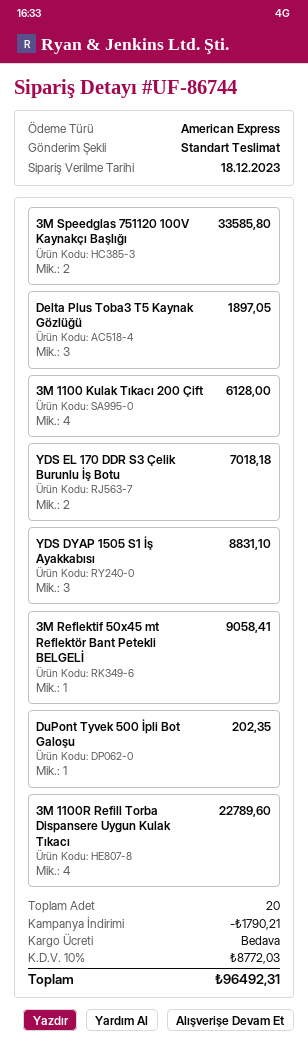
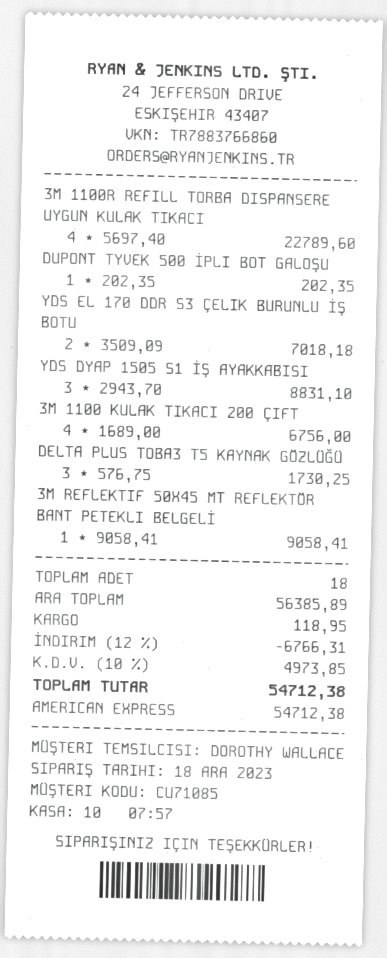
3M Speedglas 751120 100V Kaynakçı Başlığı: 2 for 33585.80 -> none
Delta Plus Toba3 T5 Kaynak Gözlüğü: 3 for 1897.05 -> 3 for 1730.25
3M 1100 Kulak Tıkacı 200 Çift: 4 for 6128.00 -> 4 for 6756.00
total quantity: 20 -> 18
discount: 1790.21 -> 6766.31
shipping: 0.00 -> 118.95
tax: 10% = 8772.03 -> 10% = 4973.85
total: 96492.31 -> 54712.38

